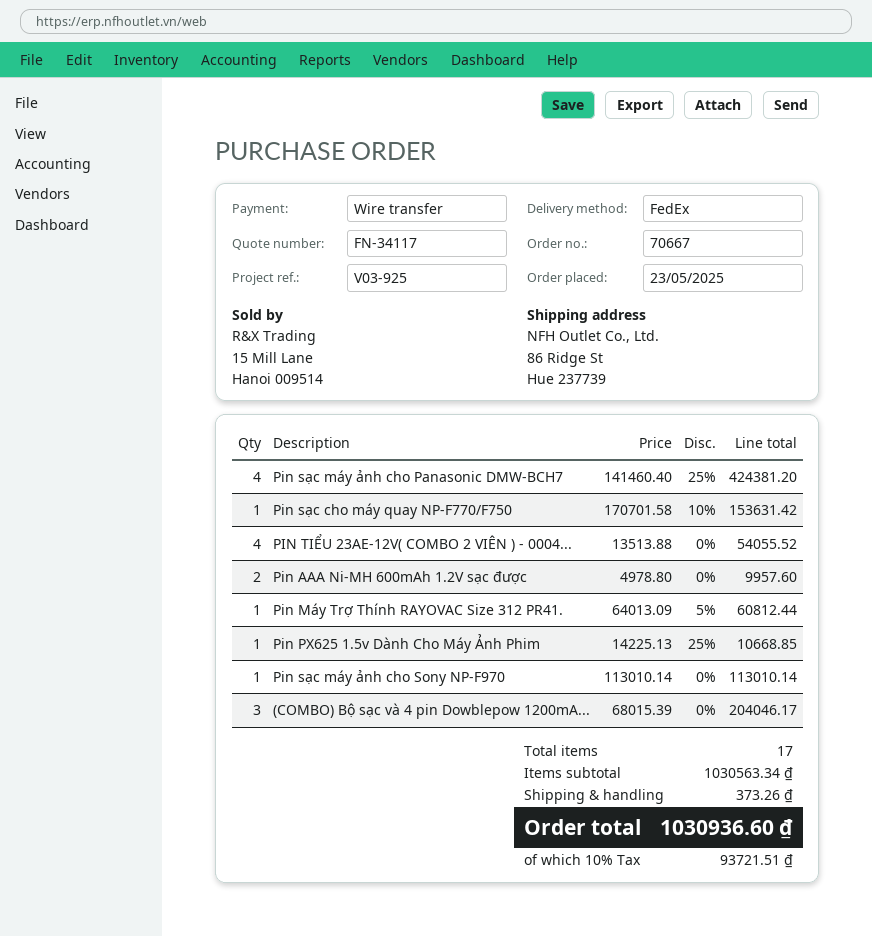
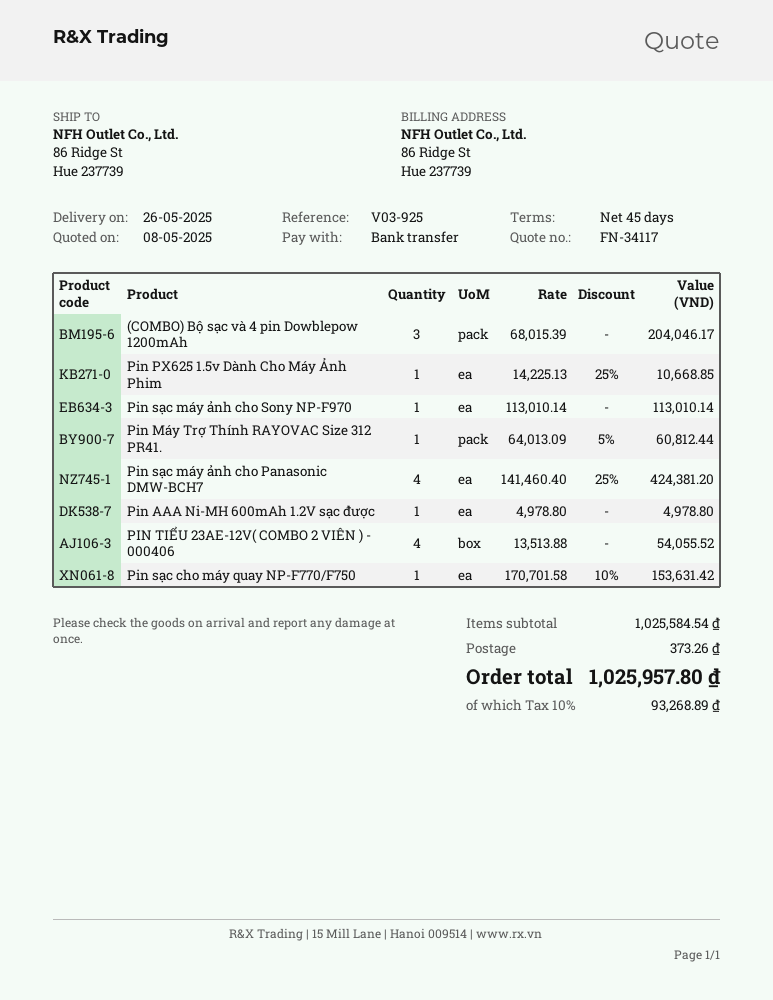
Pin AAA Ni-MH 600mAh 1.2V sạc được: 2 x 4978.80 = 9957.60 -> 1 x 4978.80 = 4978.80
subtotal: 1030563.34 -> 1025584.54
tax: 10% = 93721.51 -> 10% = 93268.89
total: 1030936.60 -> 1025957.80

